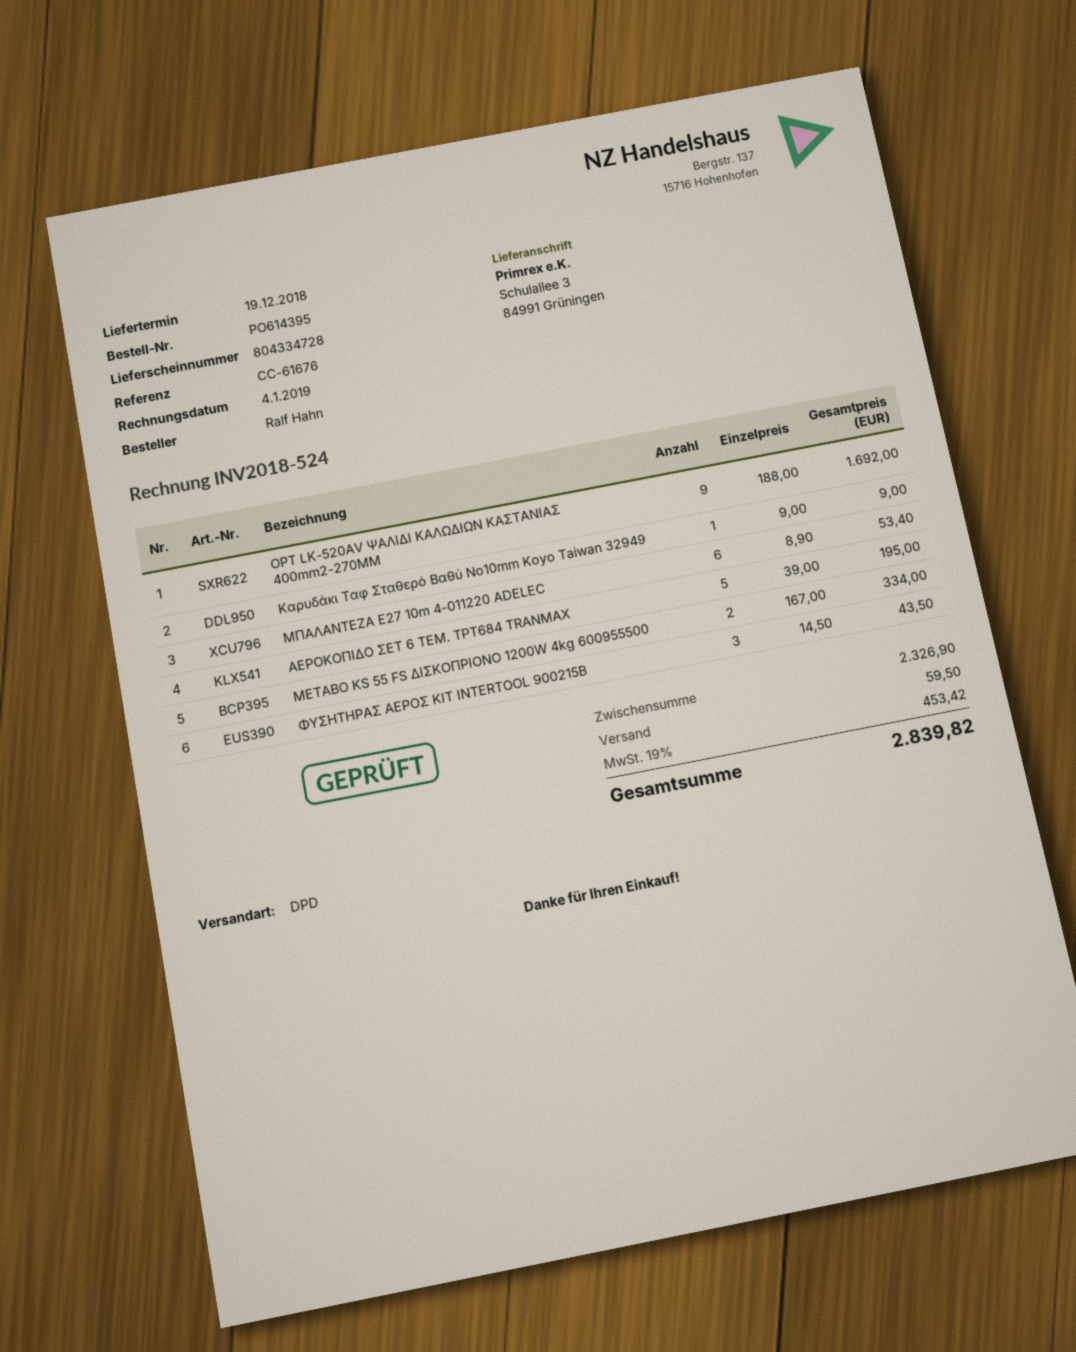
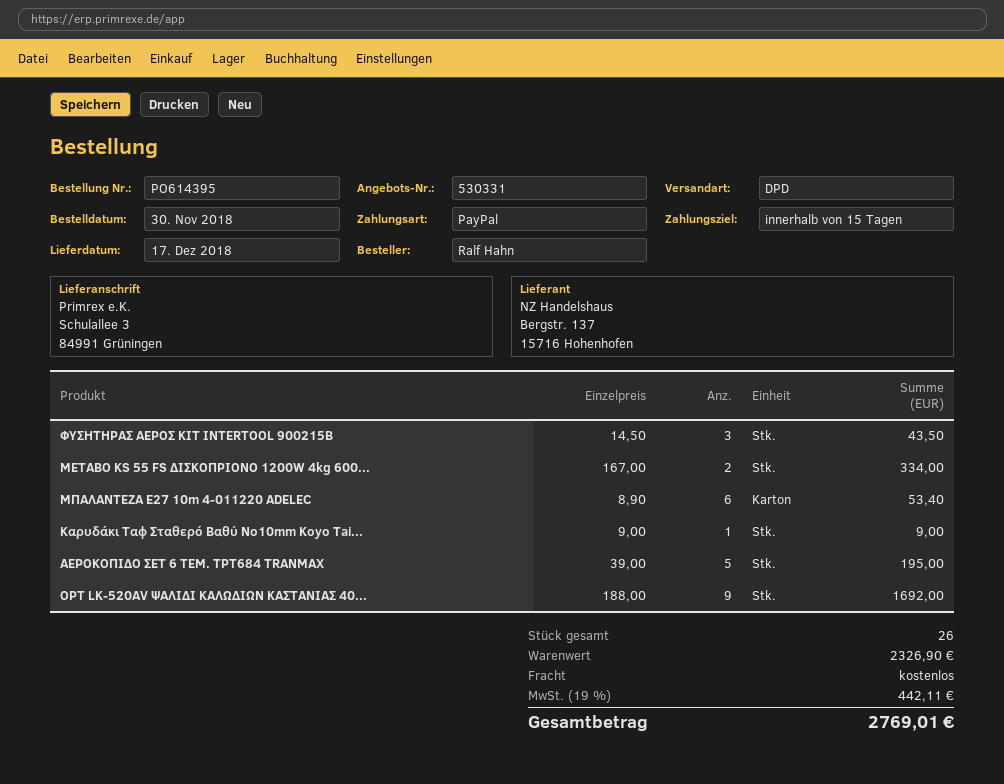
delivery date: 2018-12-19 -> 2018-12-17
shipping: 59.50 -> 0.00
tax: 19% = 453.42 -> 19% = 442.11
total: 2839.82 -> 2769.01

